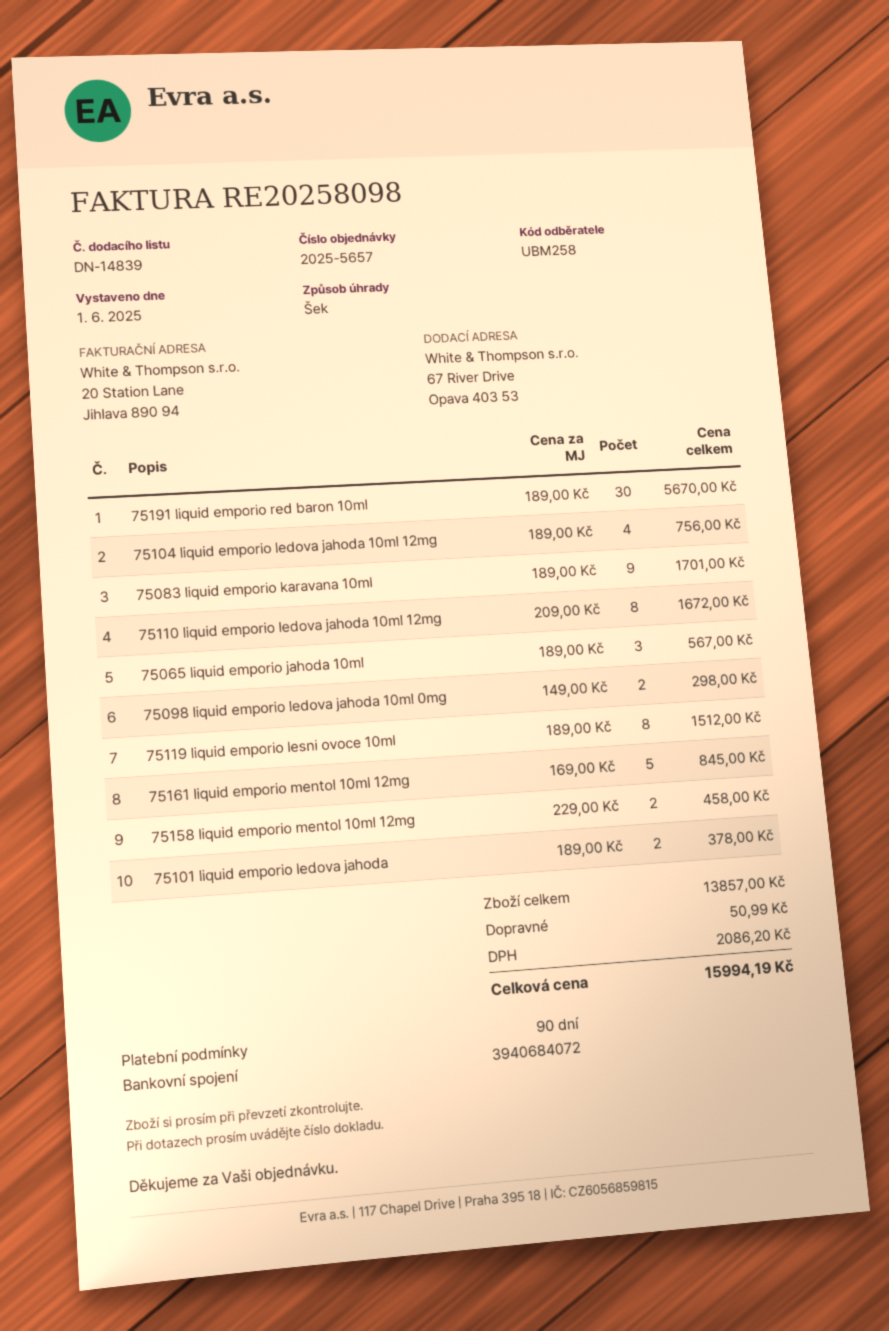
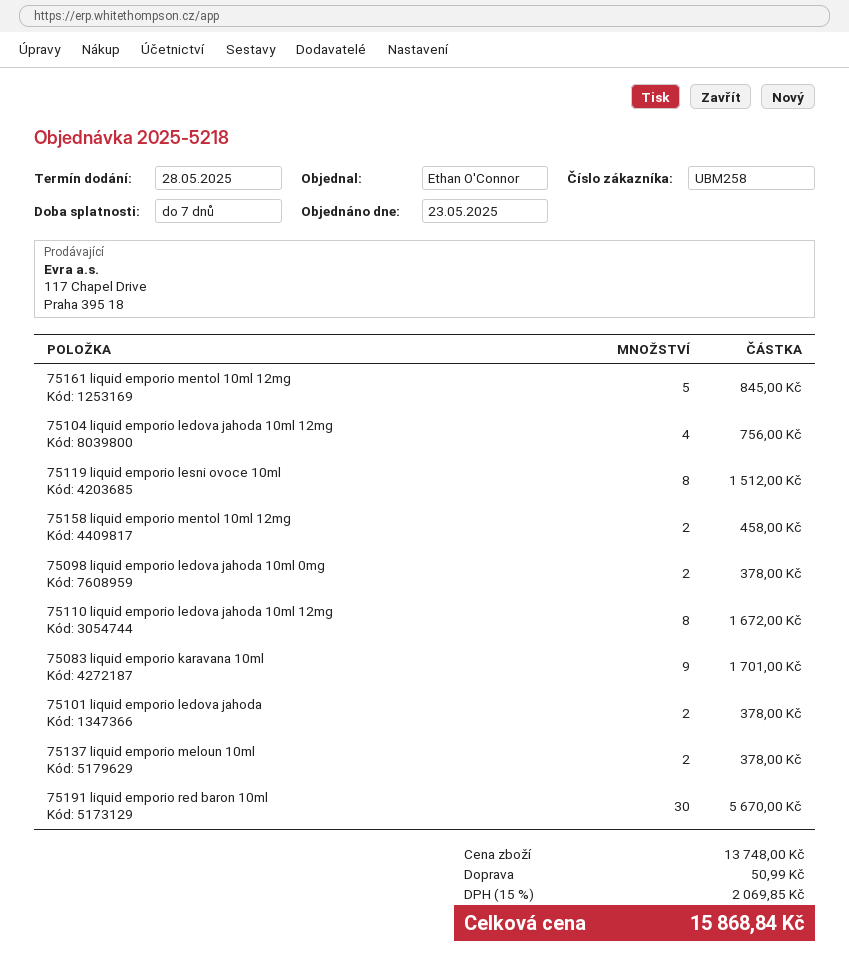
order number: 2025-5657 -> 2025-5218
payment terms: 90 days -> 7 days
75065 liquid emporio jahoda 10ml: 3 for 567.00 -> none
75098 liquid emporio ledova jahoda 10ml 0mg: 2 for 298.00 -> 2 for 378.00
75137 liquid emporio meloun 10ml: none -> 2 for 378.00
subtotal: 13857.00 -> 13748.00
tax: 2086.20 -> 2069.85
total: 15994.19 -> 15868.84

